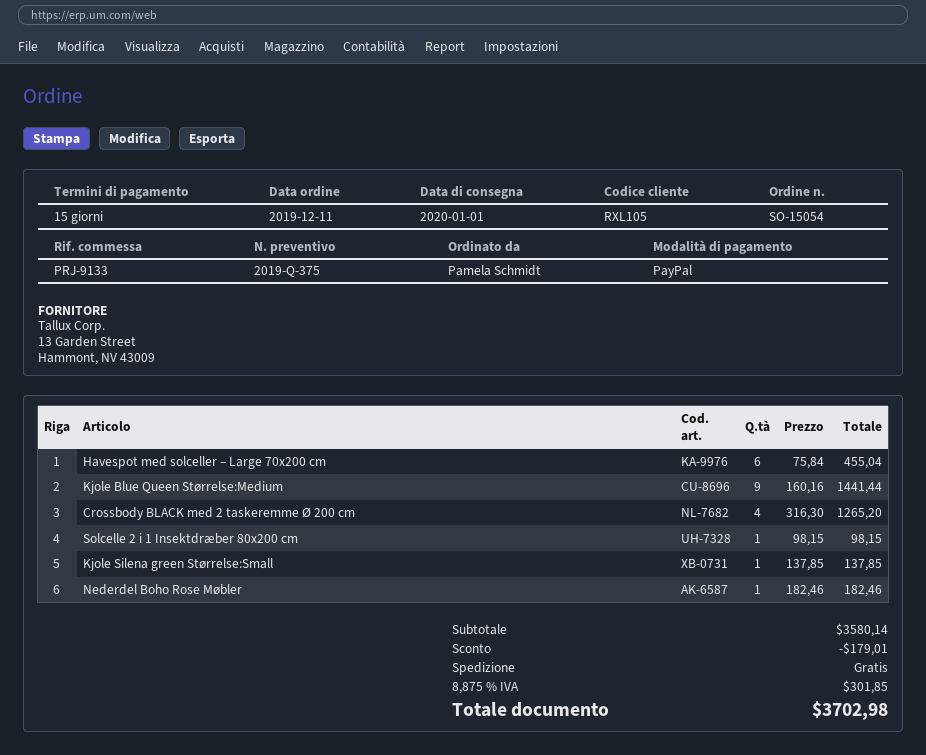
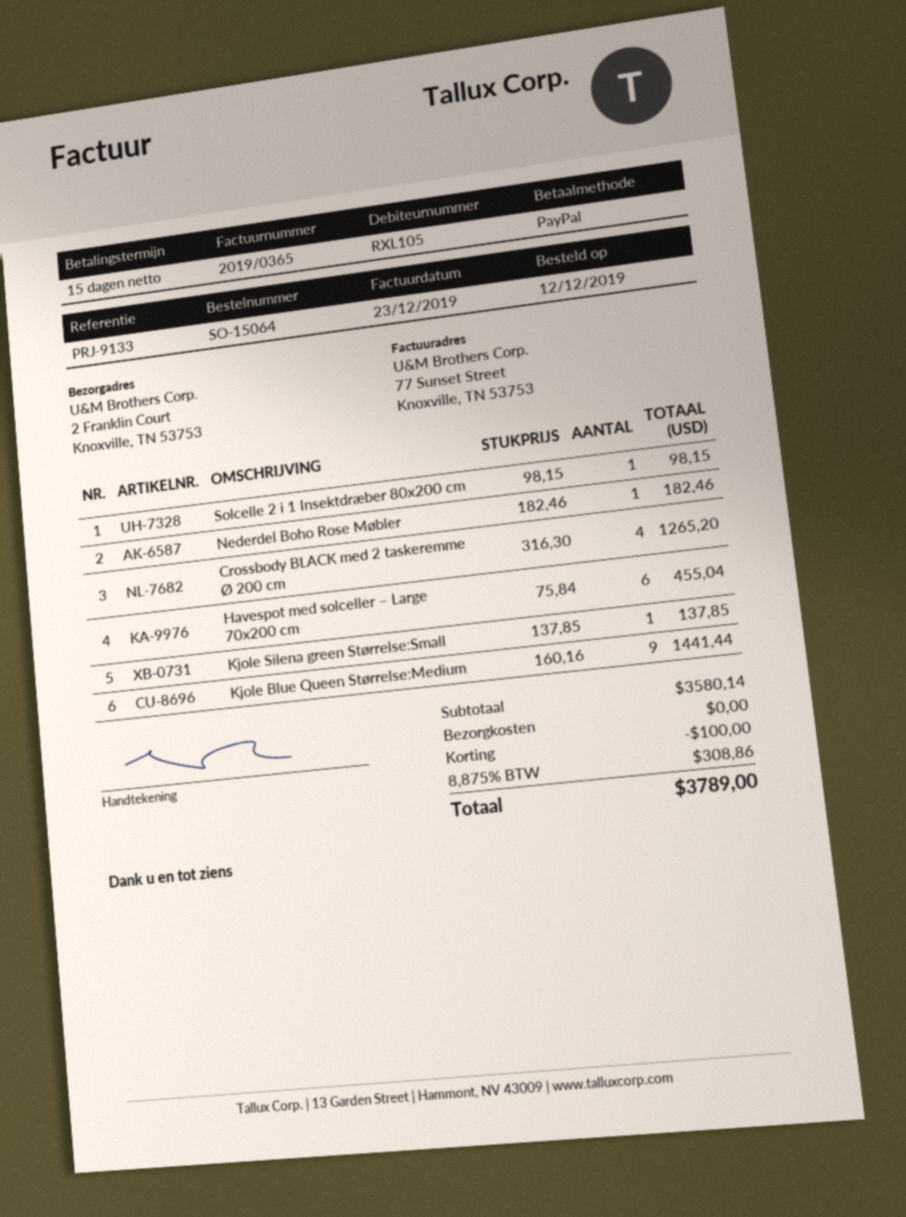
order number: SO-15054 -> SO-15064
order date: 2019-12-11 -> 2019-12-12
discount: 179.01 -> 100.00
tax: 8.875% = 301.85 -> 8.875% = 308.86
total: 3702.98 -> 3789.00

